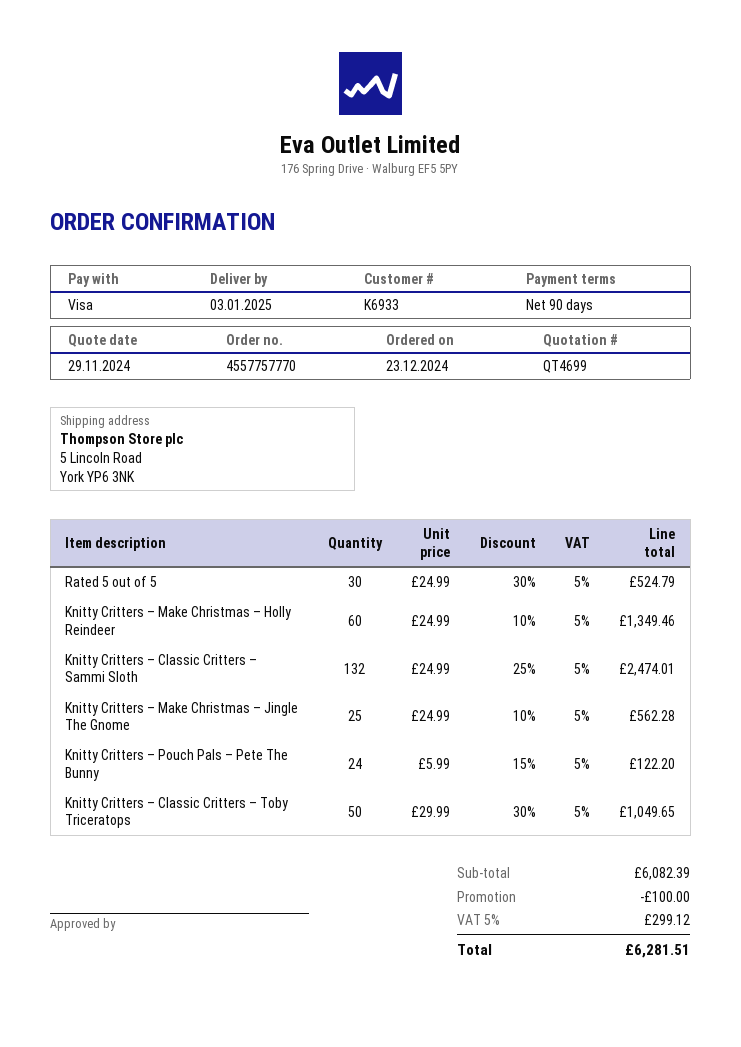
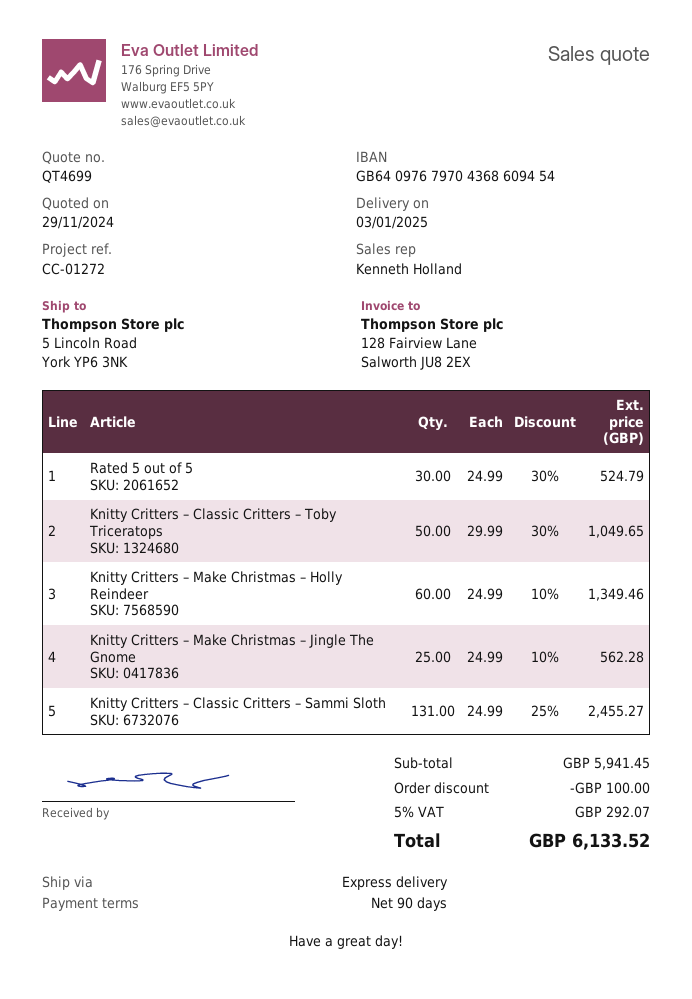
Knitty Critters – Classic Critters – Sammi Sloth: 132 x 24.99 - 25% = 2474.01 -> 131 x 24.99 - 25% = 2455.27
Knitty Critters – Pouch Pals – Pete The Bunny: 24 x 5.99 - 15% = 122.20 -> none
subtotal: 6082.39 -> 5941.45
tax: 5% = 299.12 -> 5% = 292.07
total: 6281.51 -> 6133.52

